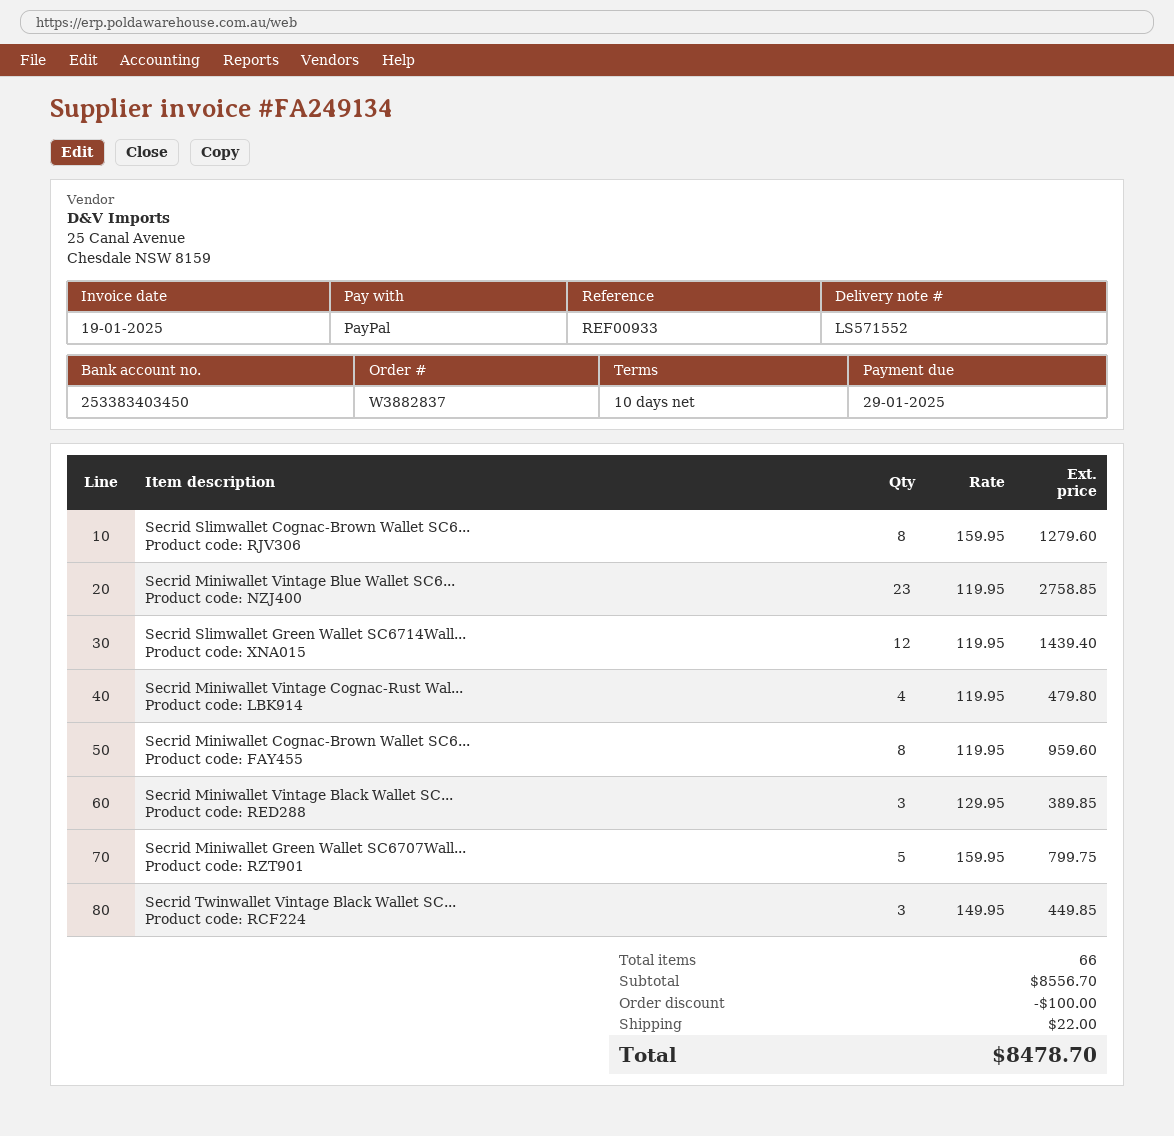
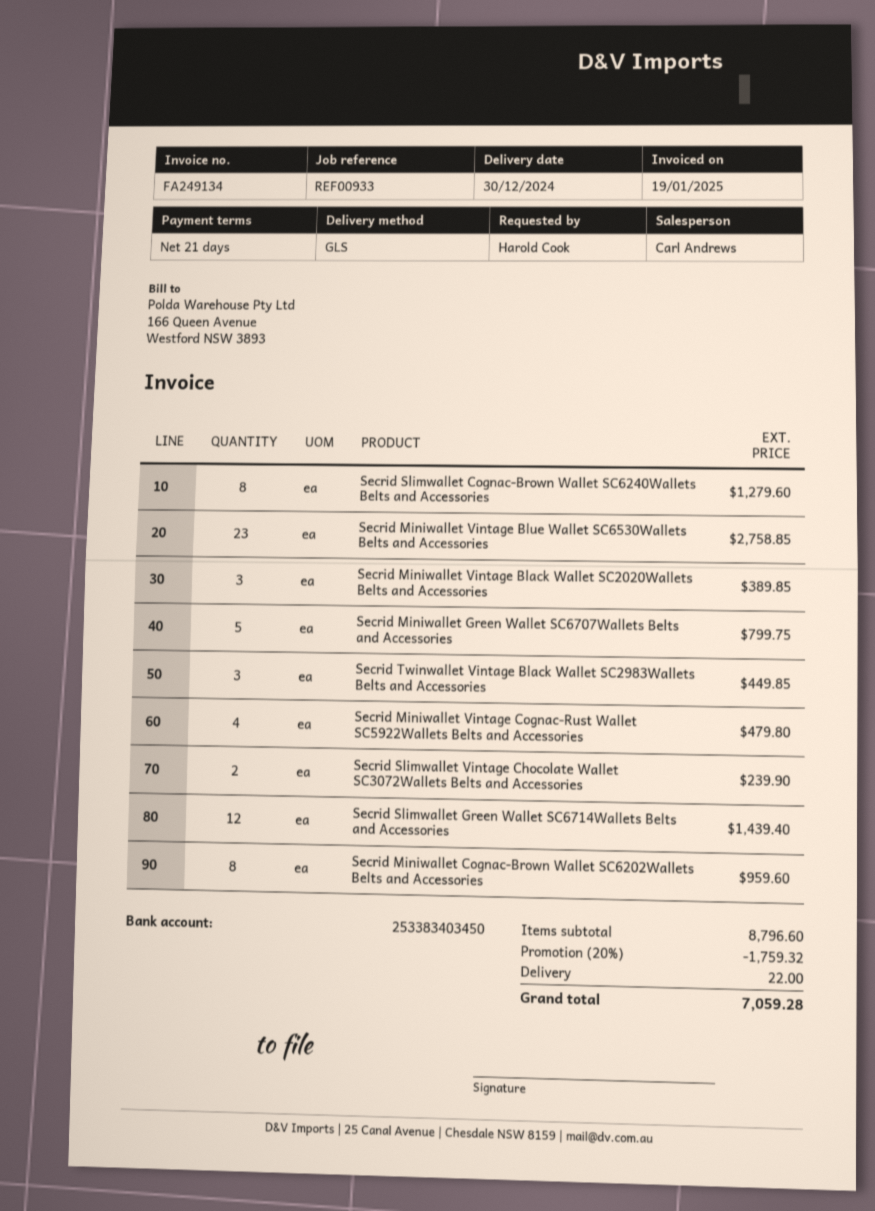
payment terms: 10 days -> 21 days
Secrid Slimwallet Vintage Chocolate Wallet SC3072Wallets Belts and Accessories: none -> 2 for 239.90
subtotal: 8556.70 -> 8796.60
discount: 100.00 -> 1759.32
total: 8478.70 -> 7059.28

